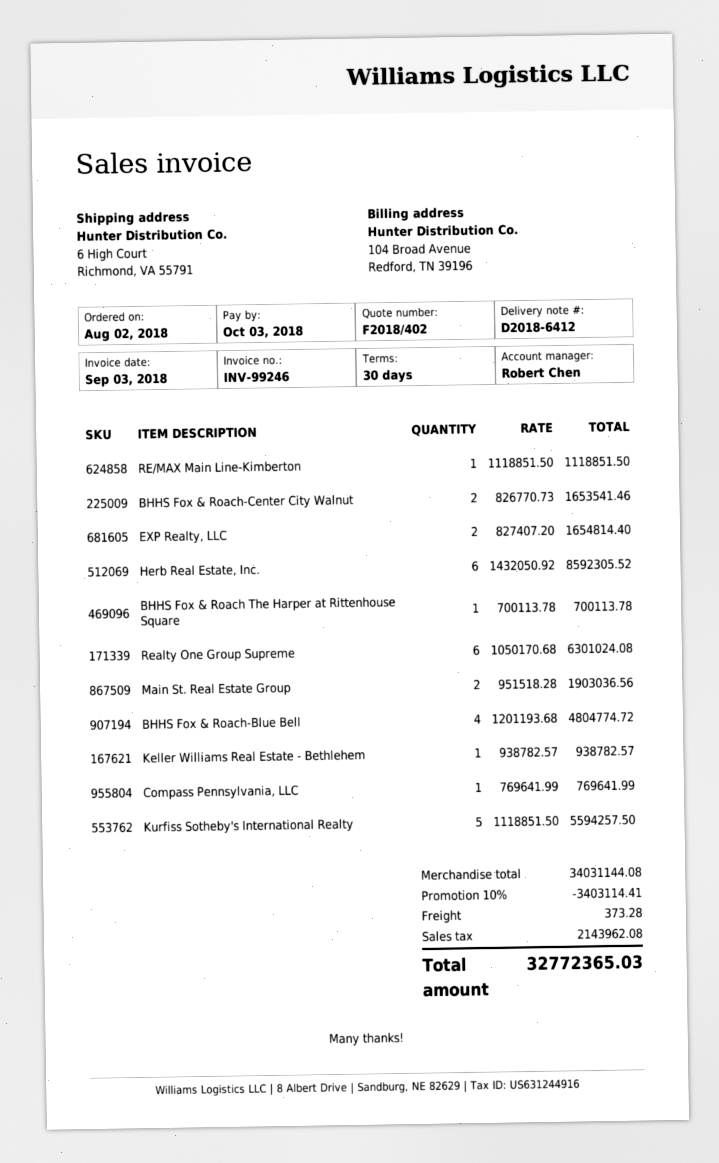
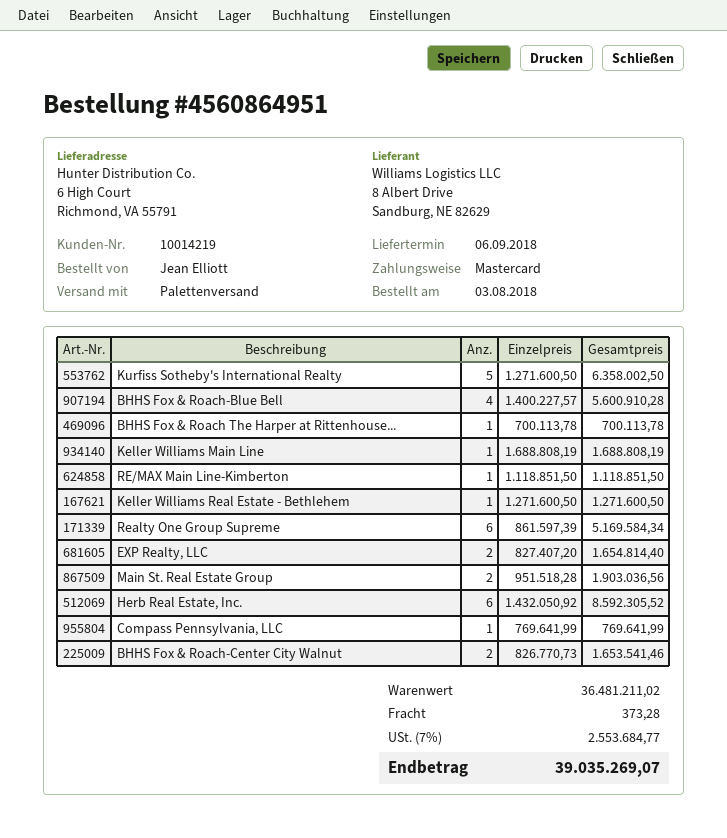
order date: 2018-08-02 -> 2018-08-03
Realty One Group Supreme: 6 x 1050170.68 = 6301024.08 -> 6 x 861597.39 = 5169584.34
BHHS Fox & Roach-Blue Bell: 4 x 1201193.68 = 4804774.72 -> 4 x 1400227.57 = 5600910.28
Keller Williams Real Estate - Bethlehem: 1 x 938782.57 = 938782.57 -> 1 x 1271600.50 = 1271600.50
Kurfiss Sotheby's International Realty: 5 x 1118851.50 = 5594257.50 -> 5 x 1271600.50 = 6358002.50
Keller Williams Main Line: none -> 1 x 1688808.19 = 1688808.19
subtotal: 34031144.08 -> 36481211.02
discount: 10% = 3403114.41 -> none
tax: 2143962.08 -> 2553684.77
total: 32772365.03 -> 39035269.07

